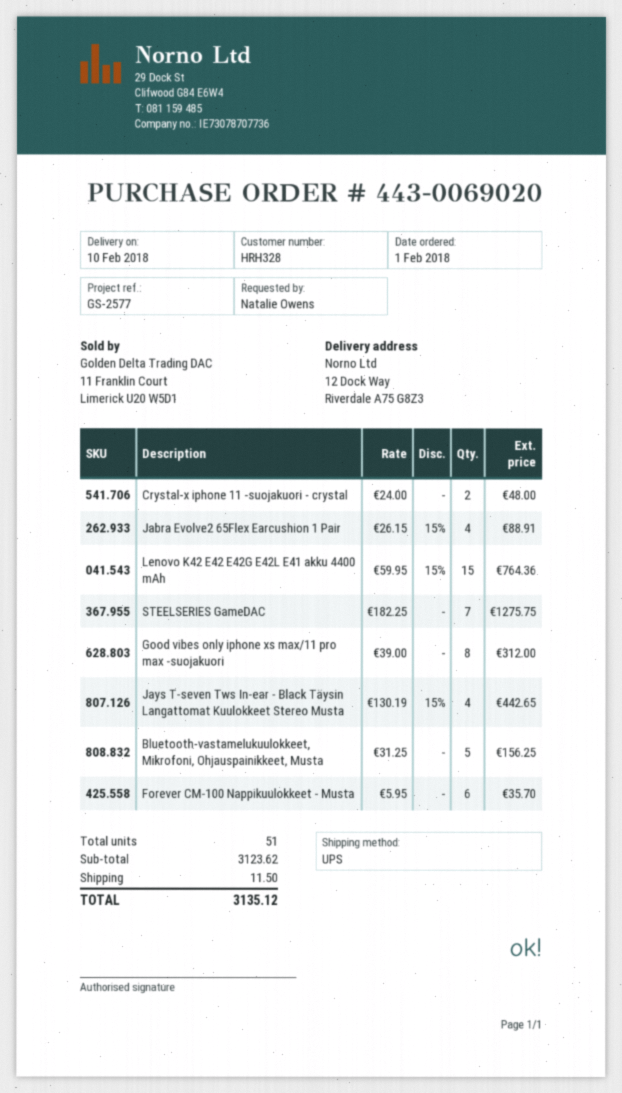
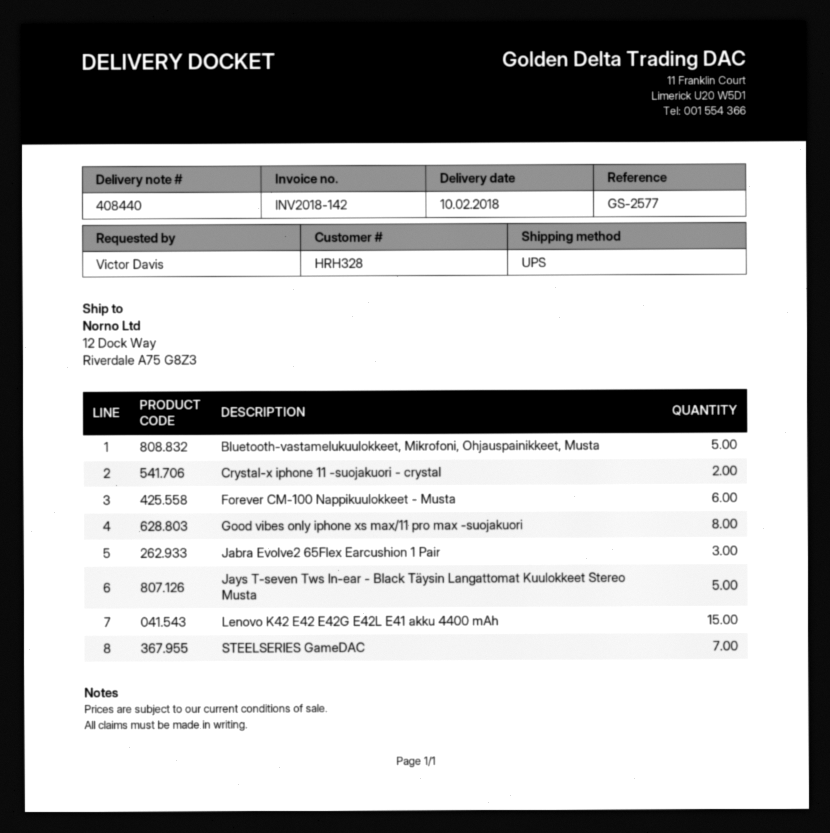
ordered by: Natalie Owens -> Victor Davis
Jabra Evolve2 65Flex Earcushion 1 Pair: 4 -> 3
Jays T-seven Tws In-ear - Black Täysin Langattomat Kuulokkeet Stereo Musta: 4 -> 5

